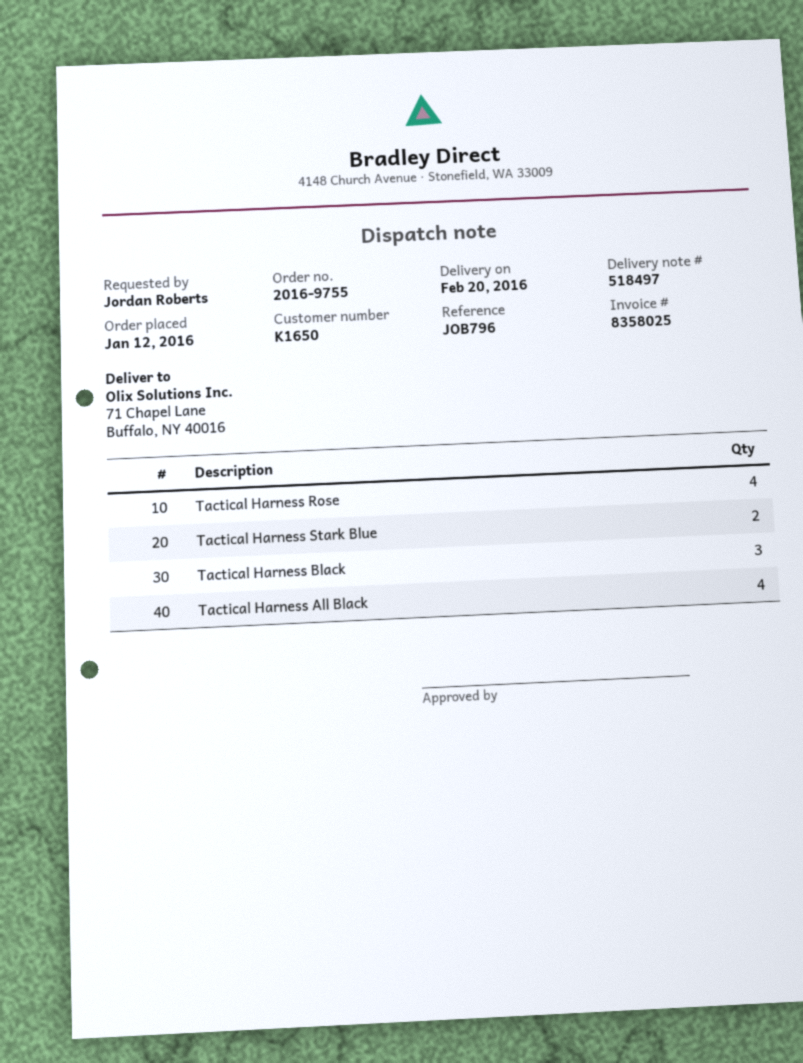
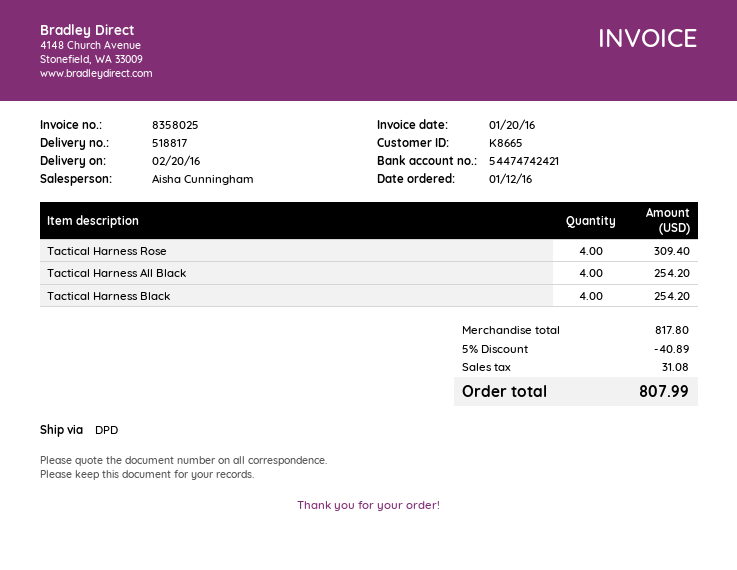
delivery note number: 518497 -> 518817
customer number: K1650 -> K8665
Tactical Harness Stark Blue: 2 -> none
Tactical Harness Black: 3 -> 4

